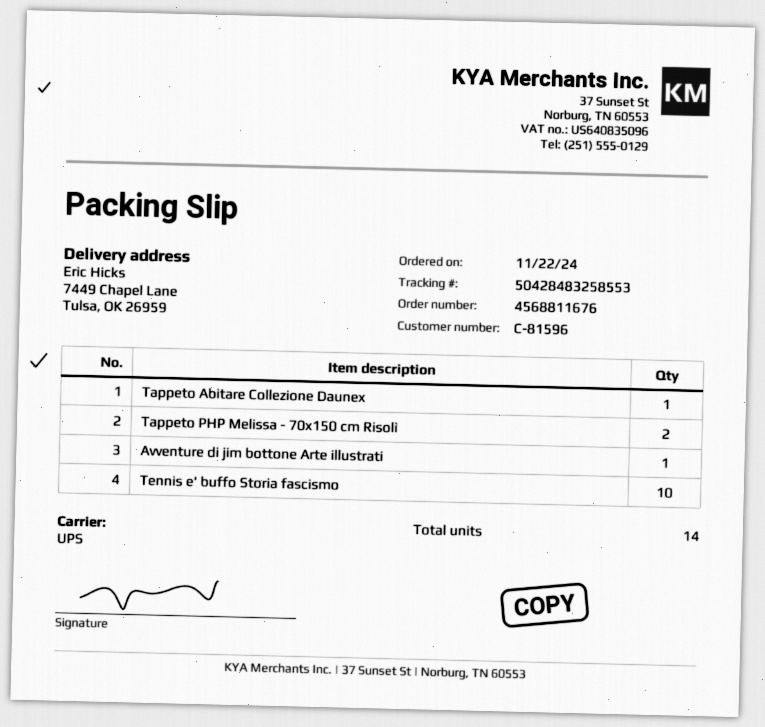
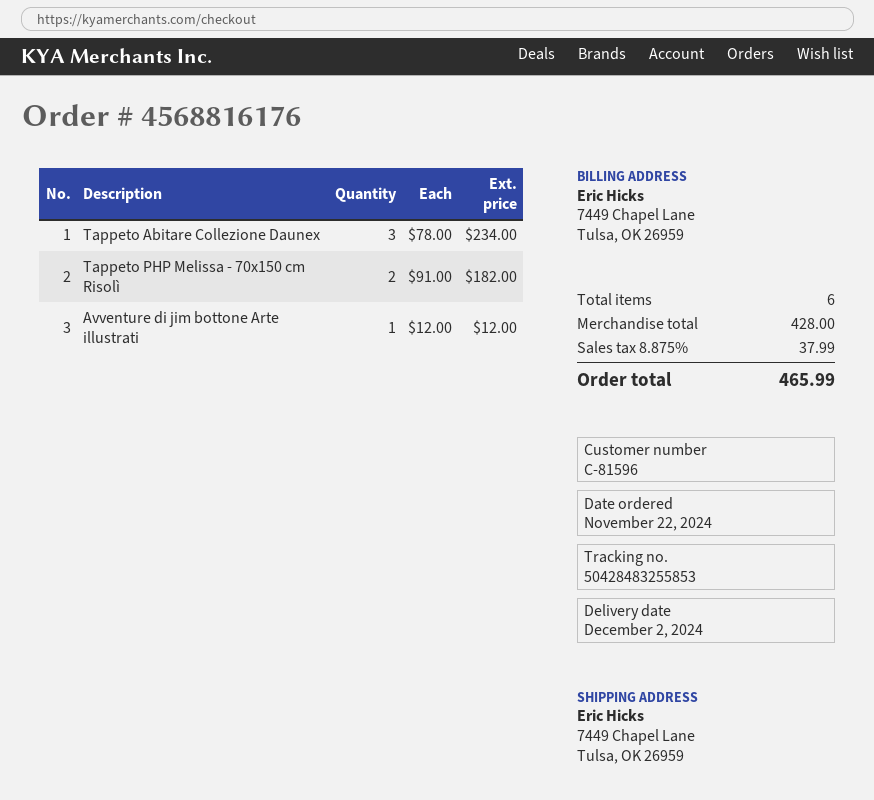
order number: 4568811676 -> 4568816176
tracking number: 50428483258553 -> 50428483255853
Tappeto Abitare Collezione Daunex: 1 -> 3
Tennis e' buffo Storia fascismo: 10 -> none
total quantity: 14 -> 6

